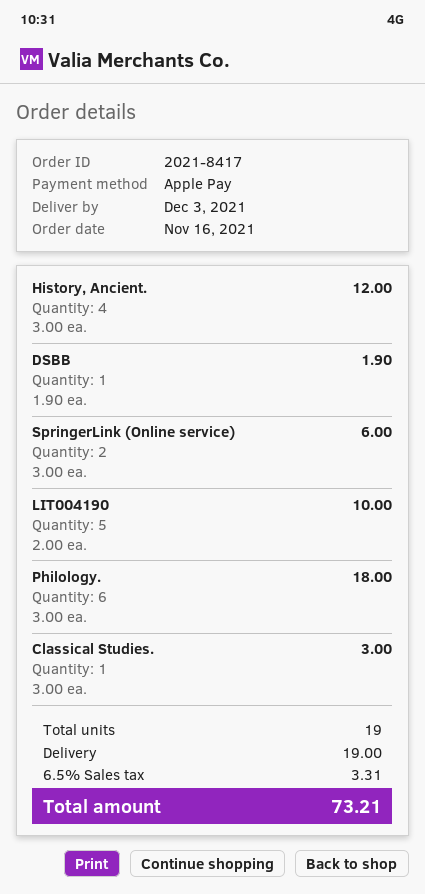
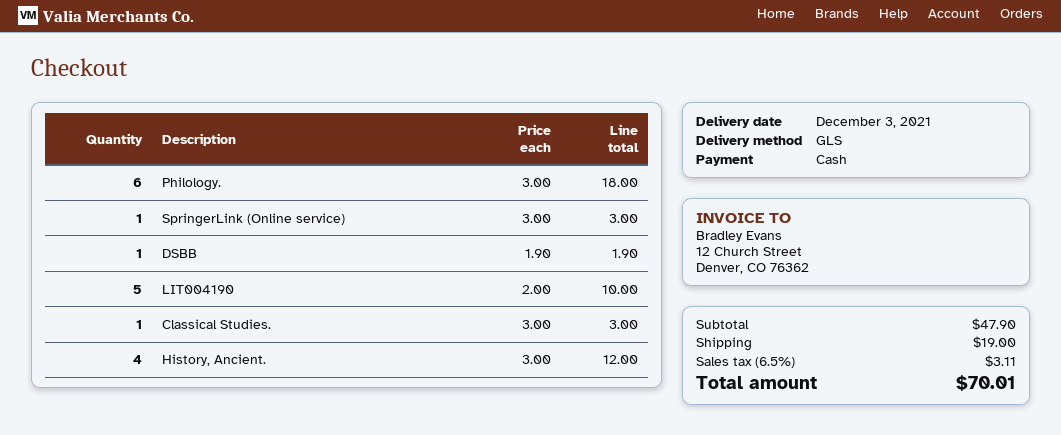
payment method: Apple Pay -> cash
SpringerLink (Online service): 2 x 3.00 = 6.00 -> 1 x 3.00 = 3.00
tax: 6.5% = 3.31 -> 6.5% = 3.11
total: 73.21 -> 70.01

